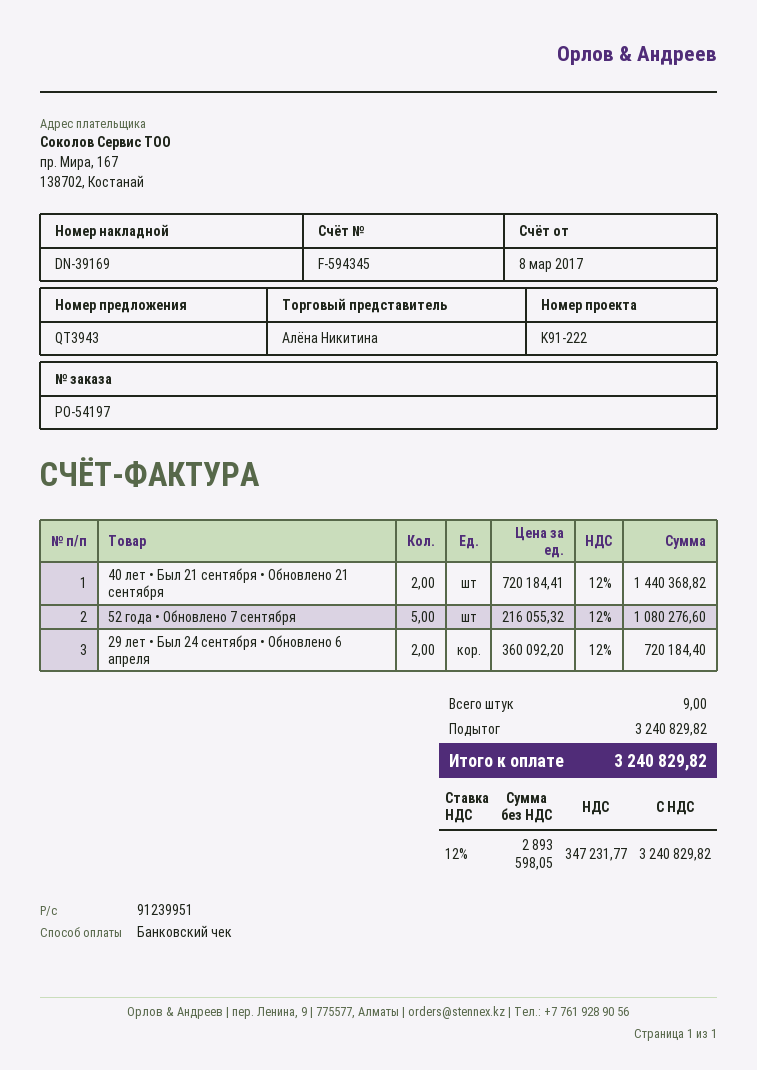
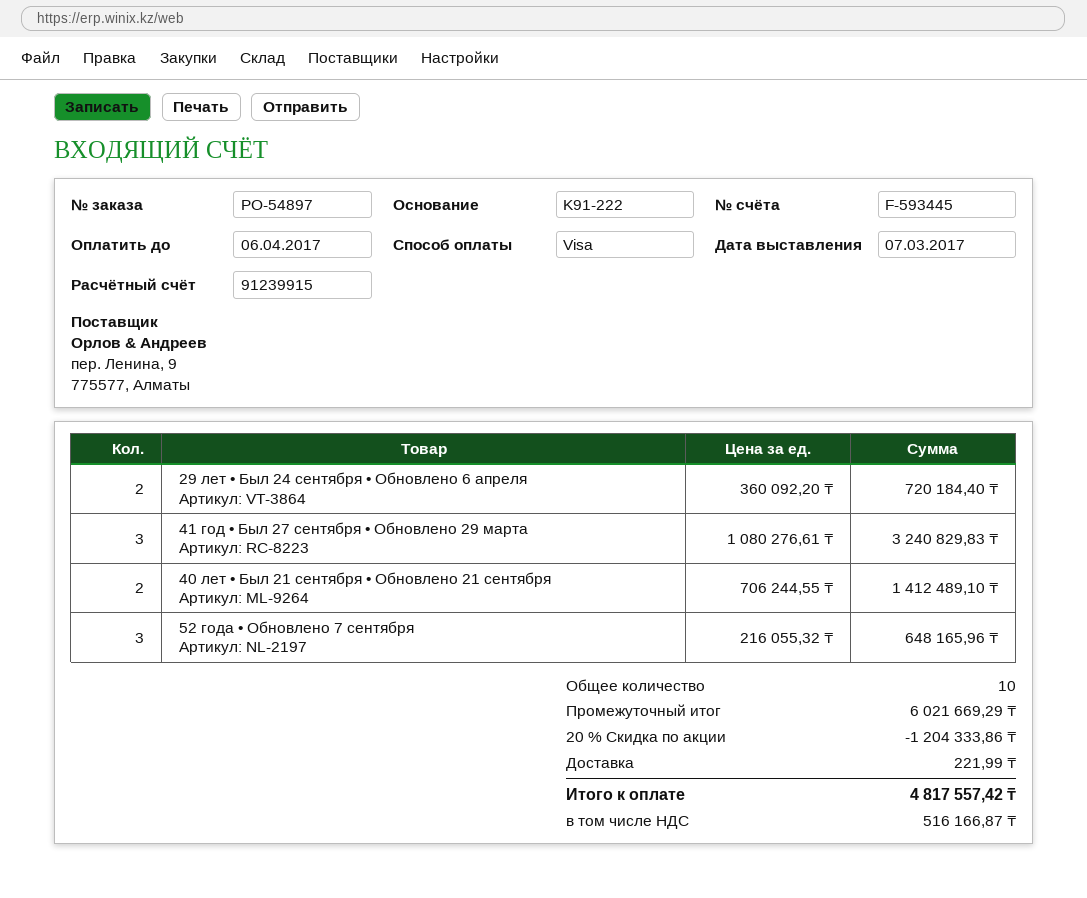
order number: PO-54197 -> PO-54897
invoice number: F-594345 -> F-593445
invoice date: 2017-03-08 -> 2017-03-07
payment method: cheque -> Visa
bank account: 91239951 -> 91239915
40 лет • Был 21 сентября • Обновлено 21 сентября: 2 x 720184.41 = 1440368.82 -> 2 x 706244.55 = 1412489.10
52 года • Обновлено 7 сентября: 5 x 216055.32 = 1080276.60 -> 3 x 216055.32 = 648165.96
41 год • Был 27 сентября • Обновлено 29 марта: none -> 3 x 1080276.61 = 3240829.83
total quantity: 9 -> 10
subtotal: 3240829.82 -> 6021669.29
discount: none -> 20% = 1204333.86
shipping: none -> 221.99
tax: 347231.77 -> 516166.87
total: 3240829.82 -> 4817557.42

